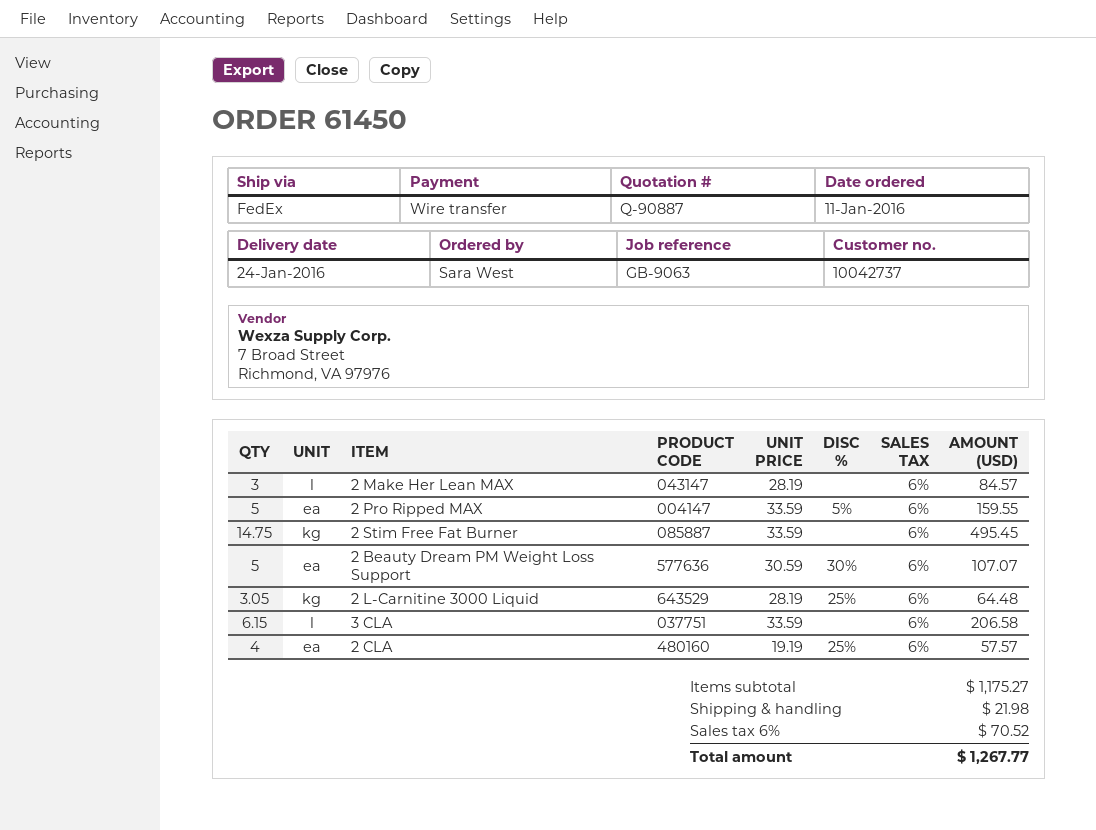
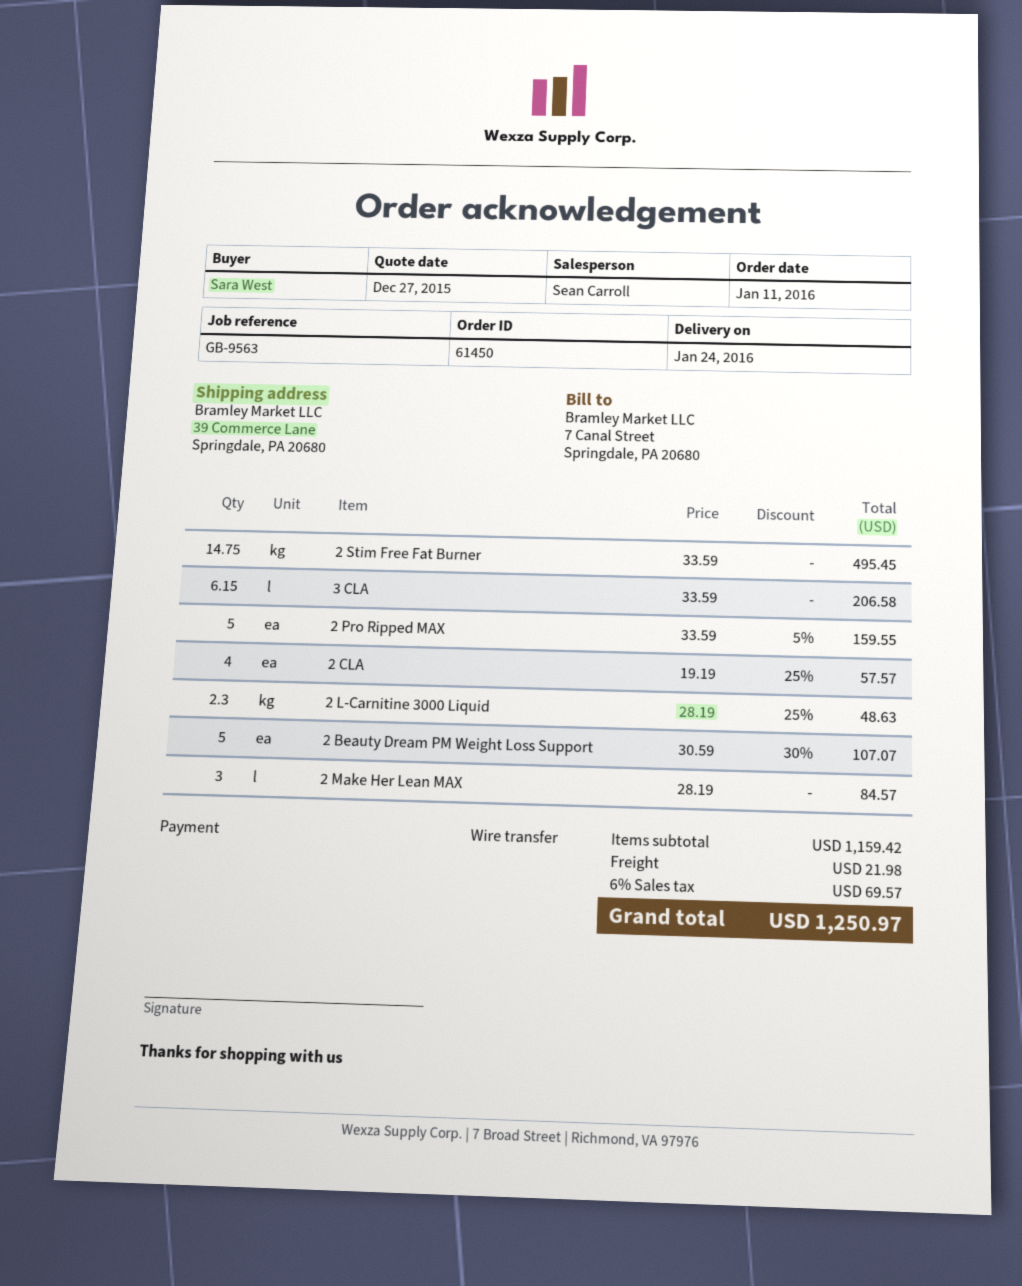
reference: GB-9063 -> GB-9563
2 L-Carnitine 3000 Liquid: 3.05 x 28.19 - 25% = 64.48 -> 2.3 x 28.19 - 25% = 48.63
subtotal: 1175.27 -> 1159.42
tax: 6% = 70.52 -> 6% = 69.57
total: 1267.77 -> 1250.97

